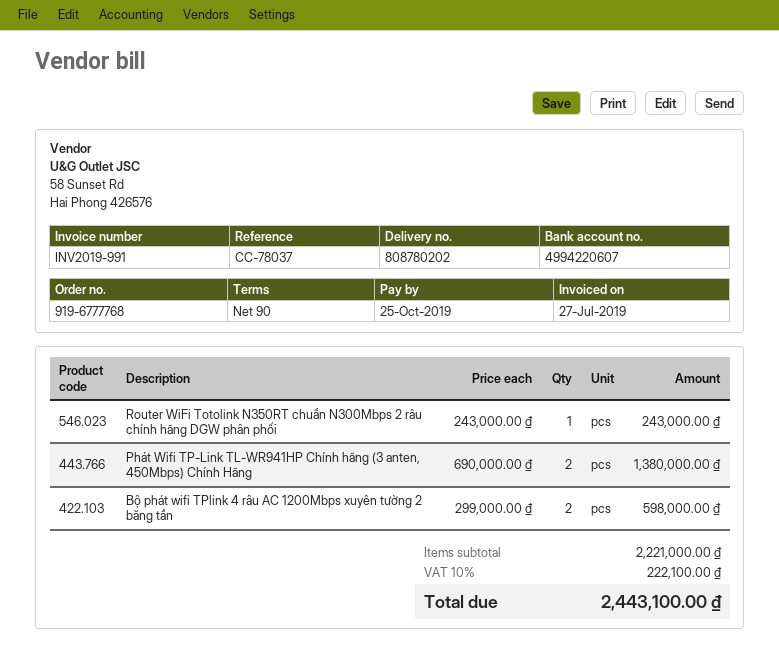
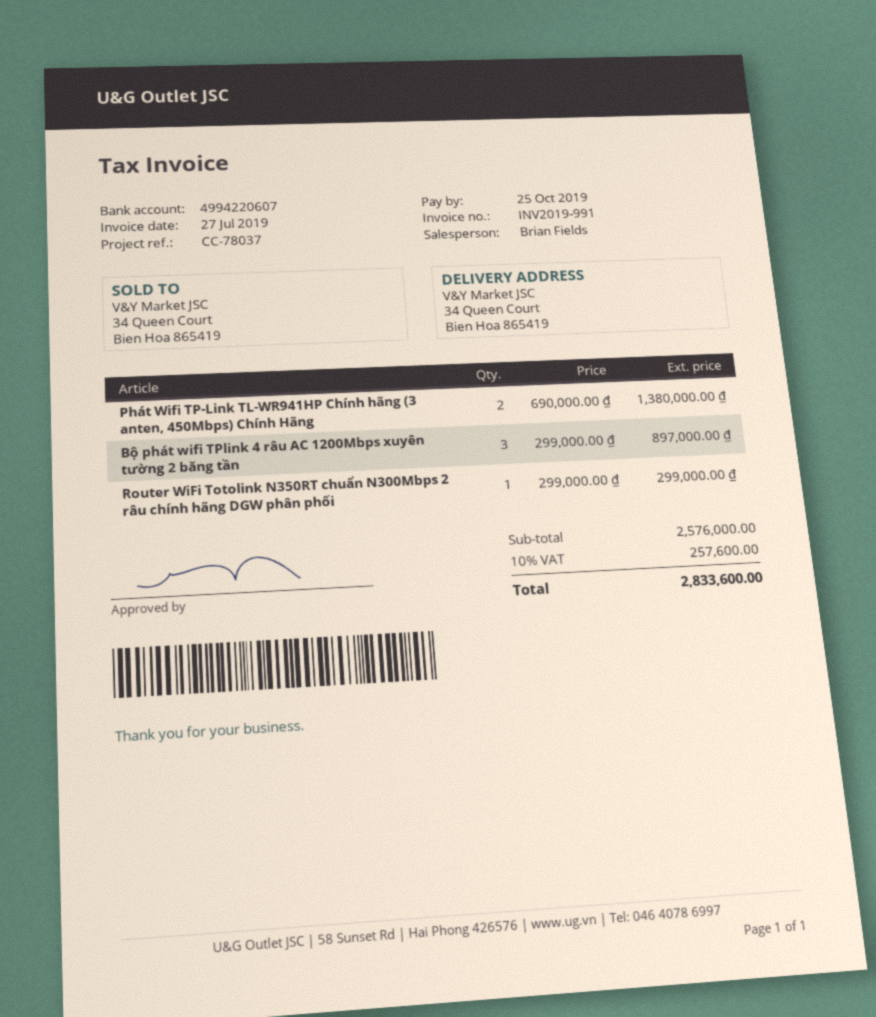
Router WiFi Totolink N350RT chuẩn N300Mbps 2 râu chính hãng DGW phân phối: 1 x 243000.00 = 243000.00 -> 1 x 299000.00 = 299000.00
Bộ phát wifi TPlink 4 râu AC 1200Mbps xuyên tường 2 băng tần: 2 x 299000.00 = 598000.00 -> 3 x 299000.00 = 897000.00
subtotal: 2221000.00 -> 2576000.00
tax: 10% = 222100.00 -> 10% = 257600.00
total: 2443100.00 -> 2833600.00

